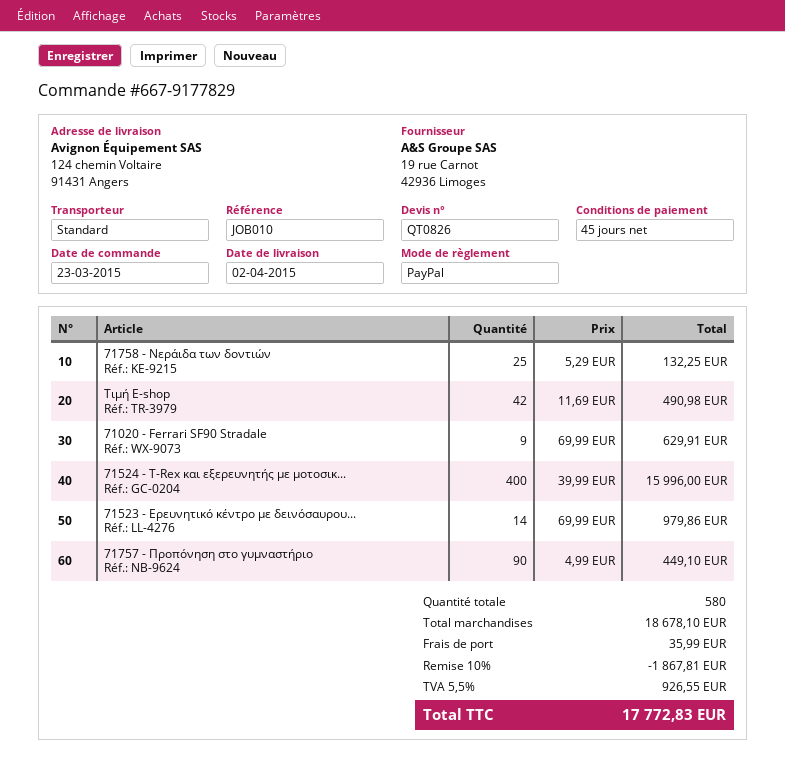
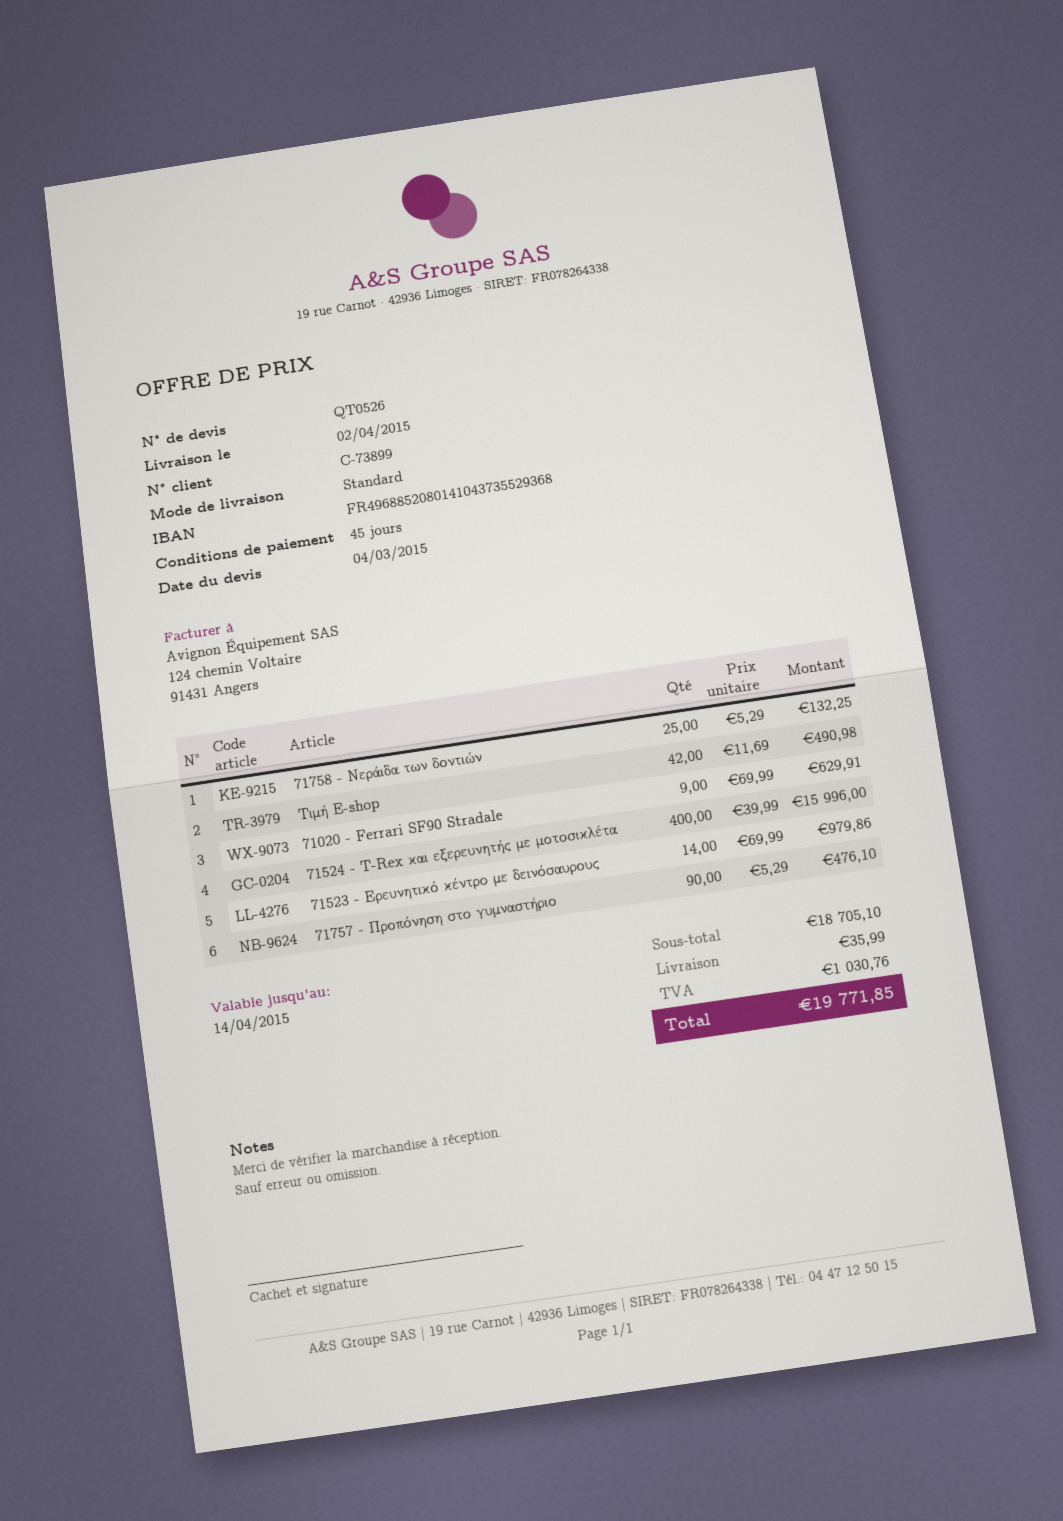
quote number: QT0826 -> QT0526
71757 - Προπόνηση στο γυμναστήριο: 90 x 4.99 = 449.10 -> 90 x 5.29 = 476.10
subtotal: 18678.10 -> 18705.10
discount: 10% = 1867.81 -> none
tax: 926.55 -> 1030.76
total: 17772.83 -> 19771.85

